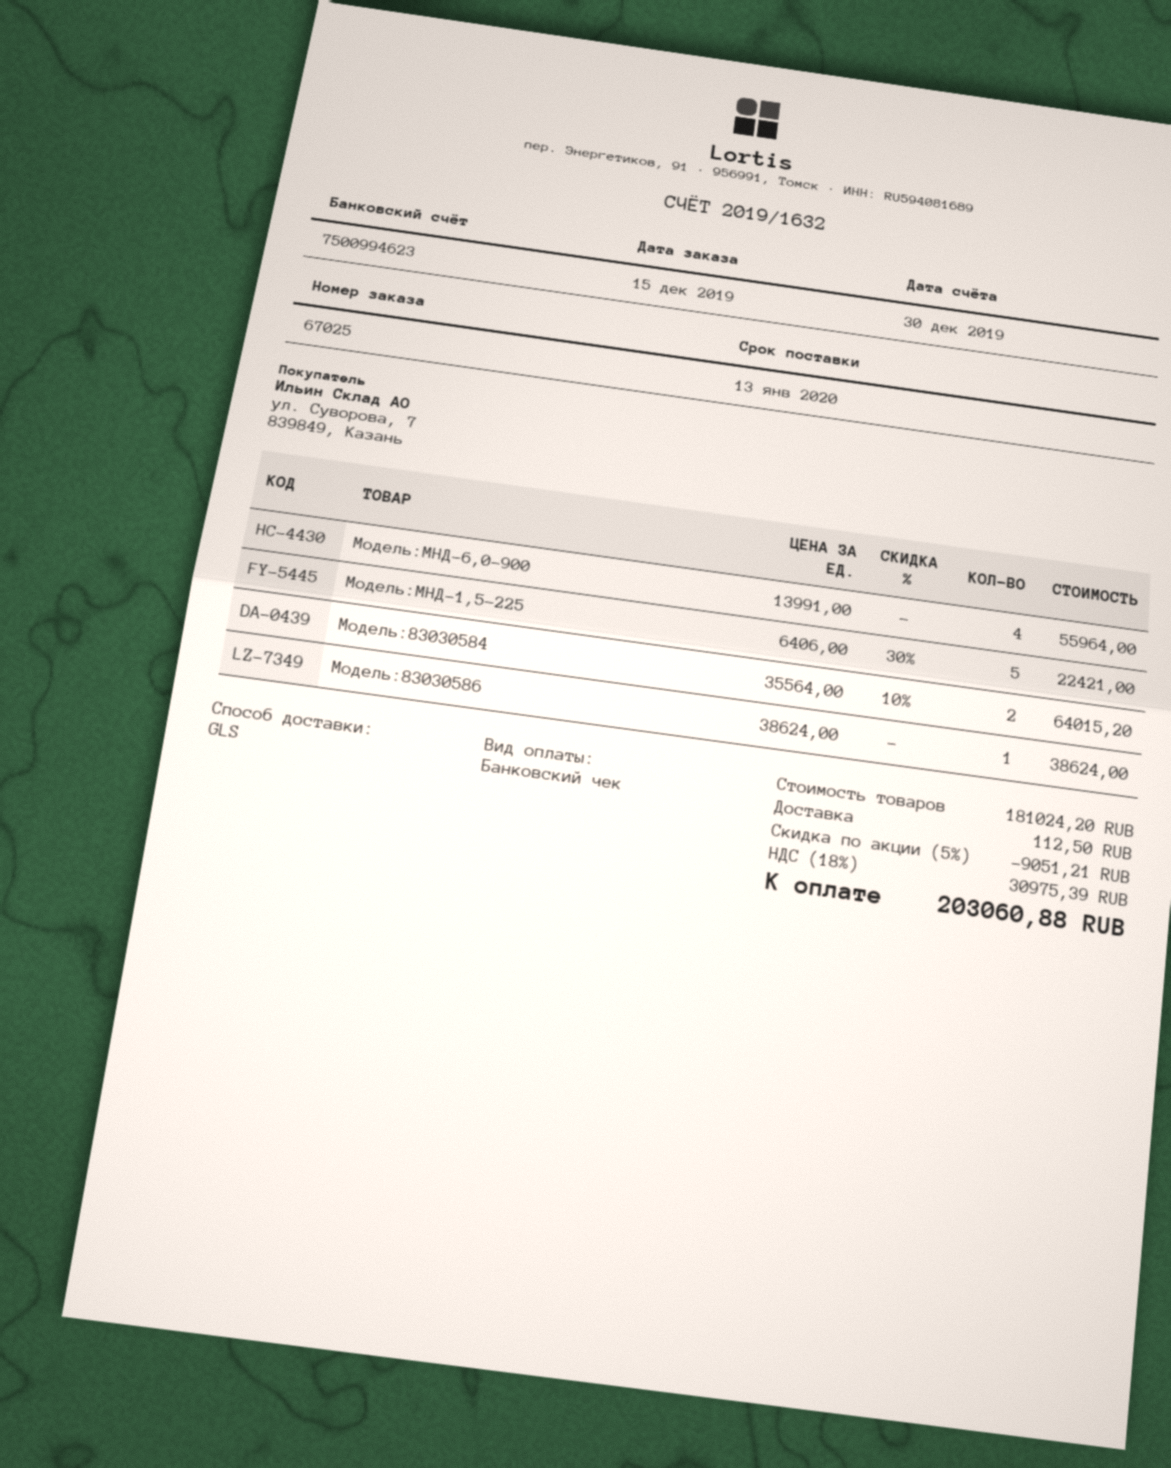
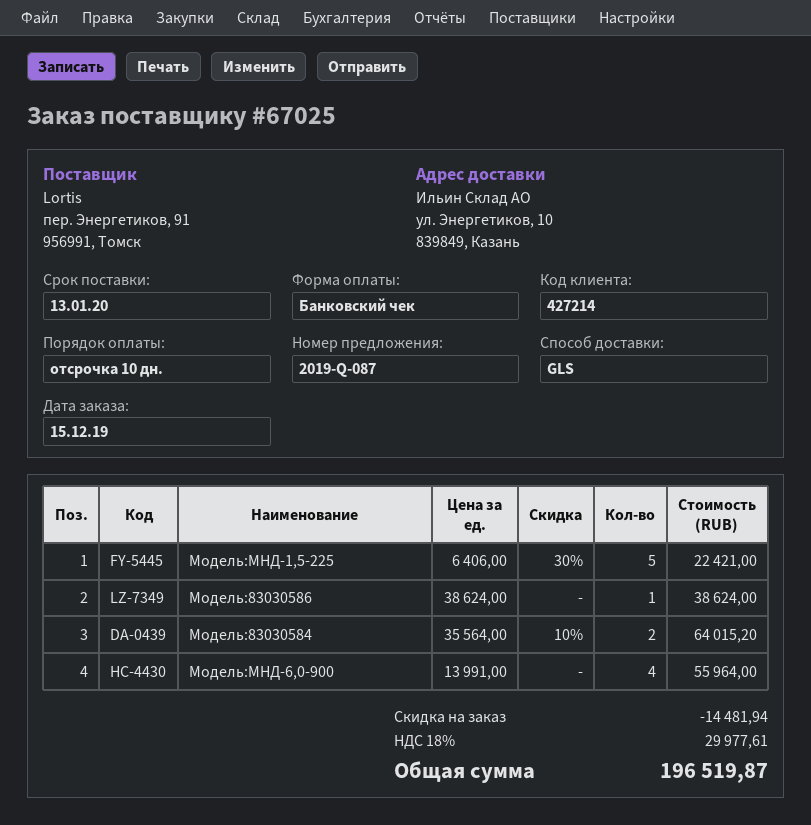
discount: 9051.21 -> 14481.94
shipping: 112.50 -> none
tax: 18% = 30975.39 -> 18% = 29977.61
total: 203060.88 -> 196519.87

